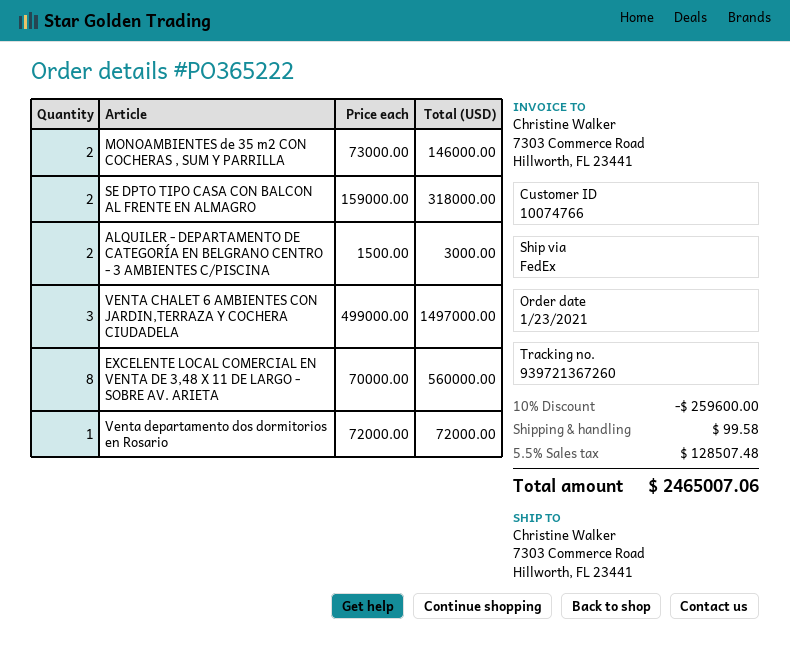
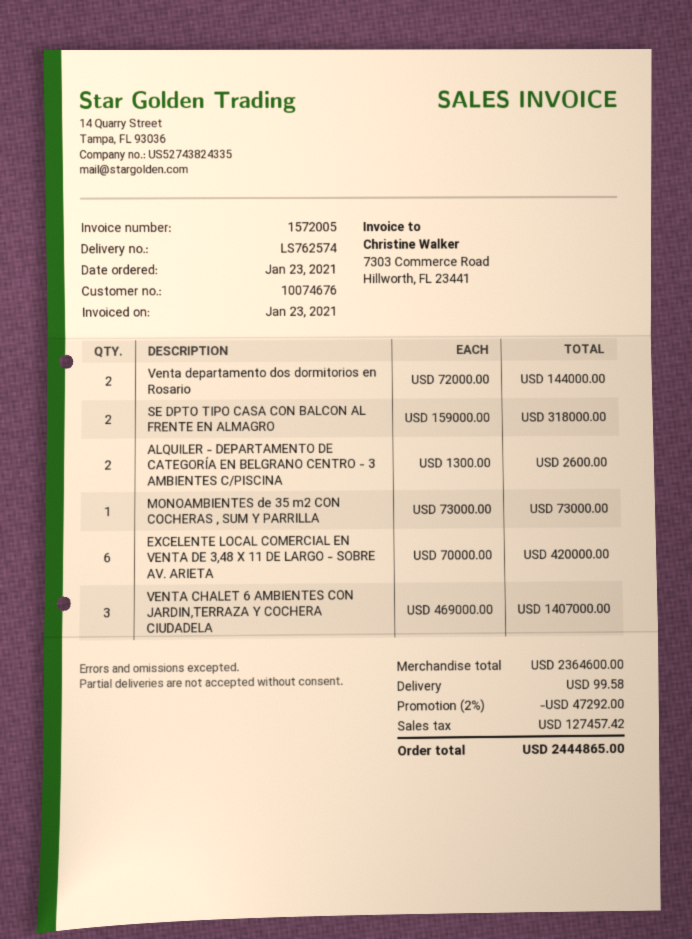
customer number: 10074766 -> 10074676
MONOAMBIENTES de 35 m2 CON COCHERAS , SUM Y PARRILLA: 2 x 73000.00 = 146000.00 -> 1 x 73000.00 = 73000.00
ALQUILER - DEPARTAMENTO DE CATEGORÍA EN BELGRANO CENTRO - 3 AMBIENTES C/PISCINA: 2 x 1500.00 = 3000.00 -> 2 x 1300.00 = 2600.00
VENTA CHALET 6 AMBIENTES CON JARDIN,TERRAZA Y COCHERA CIUDADELA: 3 x 499000.00 = 1497000.00 -> 3 x 469000.00 = 1407000.00
EXCELENTE LOCAL COMERCIAL EN VENTA DE 3,48 X 11 DE LARGO - SOBRE AV. ARIETA: 8 x 70000.00 = 560000.00 -> 6 x 70000.00 = 420000.00
Venta departamento dos dormitorios en Rosario: 1 x 72000.00 = 72000.00 -> 2 x 72000.00 = 144000.00
discount: 10% = 259600.00 -> 2% = 47292.00
tax: 128507.48 -> 127457.42
total: 2465007.06 -> 2444865.00

